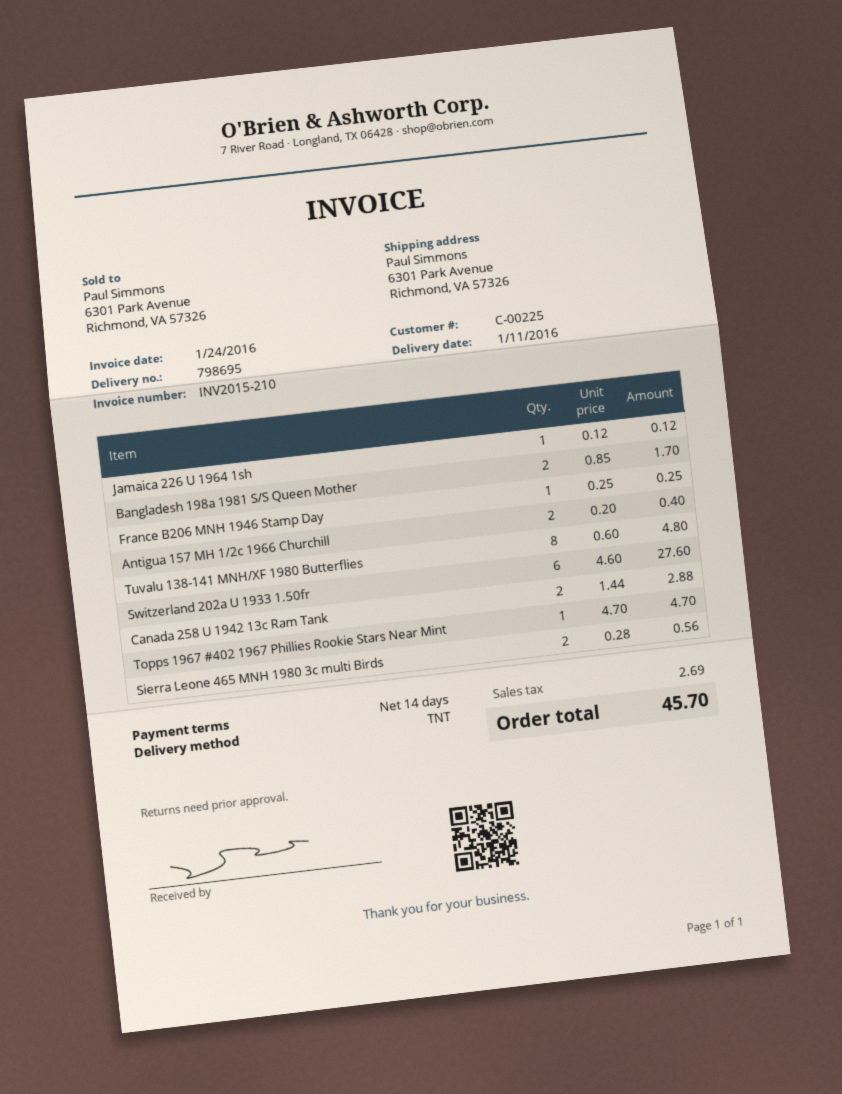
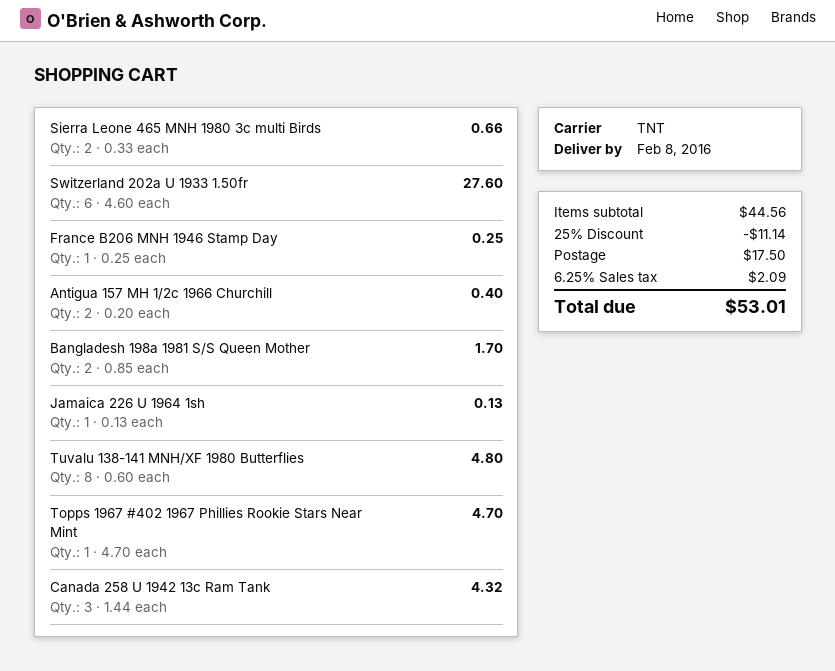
delivery date: 2016-01-11 -> 2016-02-08
Jamaica 226 U 1964 1sh: 1 x 0.12 = 0.12 -> 1 x 0.13 = 0.13
Canada 258 U 1942 13c Ram Tank: 2 x 1.44 = 2.88 -> 3 x 1.44 = 4.32
Sierra Leone 465 MNH 1980 3c multi Birds: 2 x 0.28 = 0.56 -> 2 x 0.33 = 0.66
discount: none -> 25% = 11.14
shipping: none -> 17.50
tax: 2.69 -> 2.09
total: 45.70 -> 53.01

